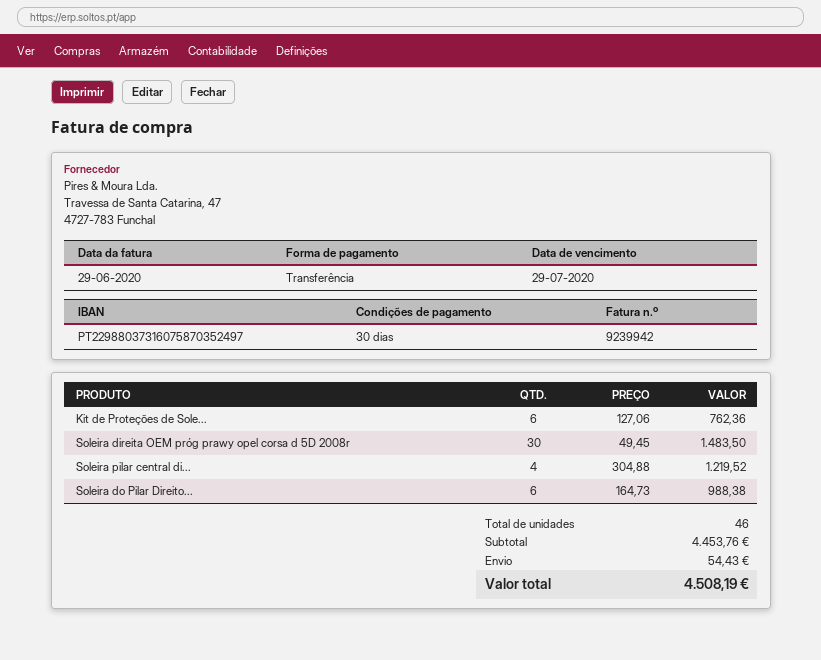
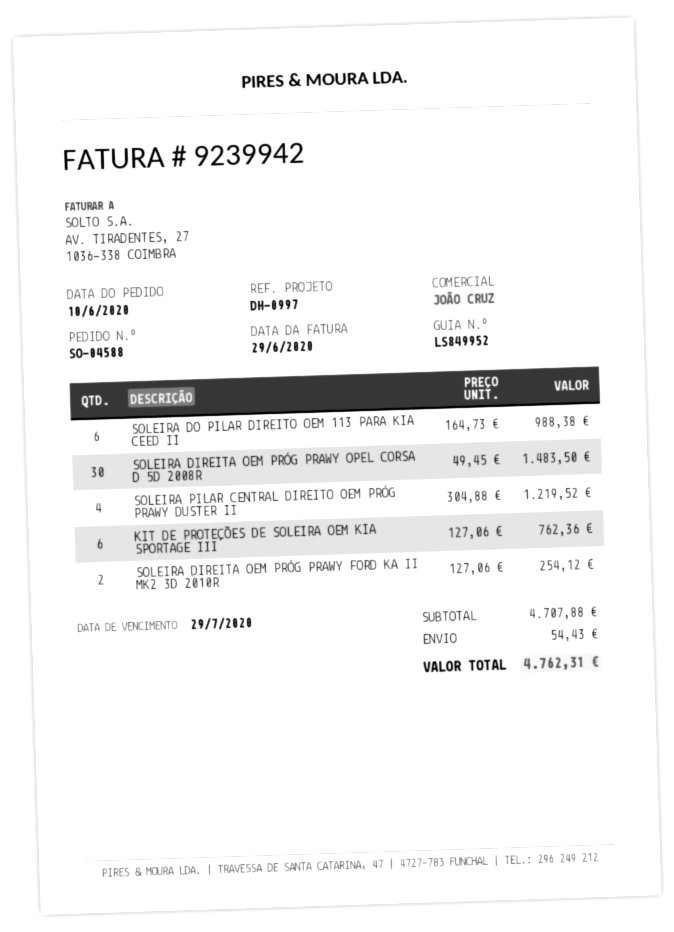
SOLEIRA DIREITA OEM PRÓG PRAWY FORD KA II MK2 3D 2010R: none -> 2 x 127.06 = 254.12
subtotal: 4453.76 -> 4707.88
total: 4508.19 -> 4762.31

